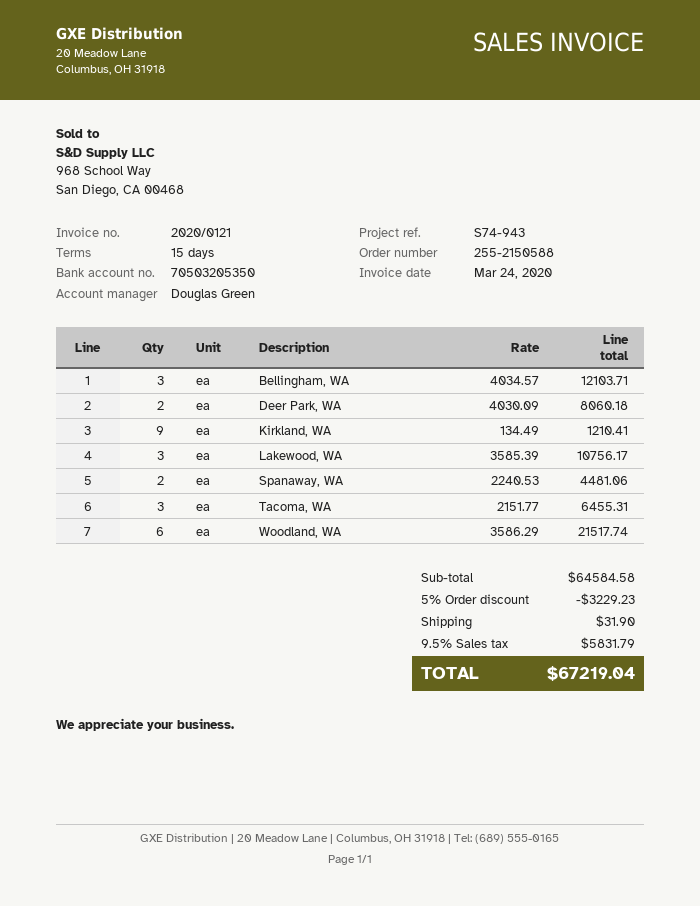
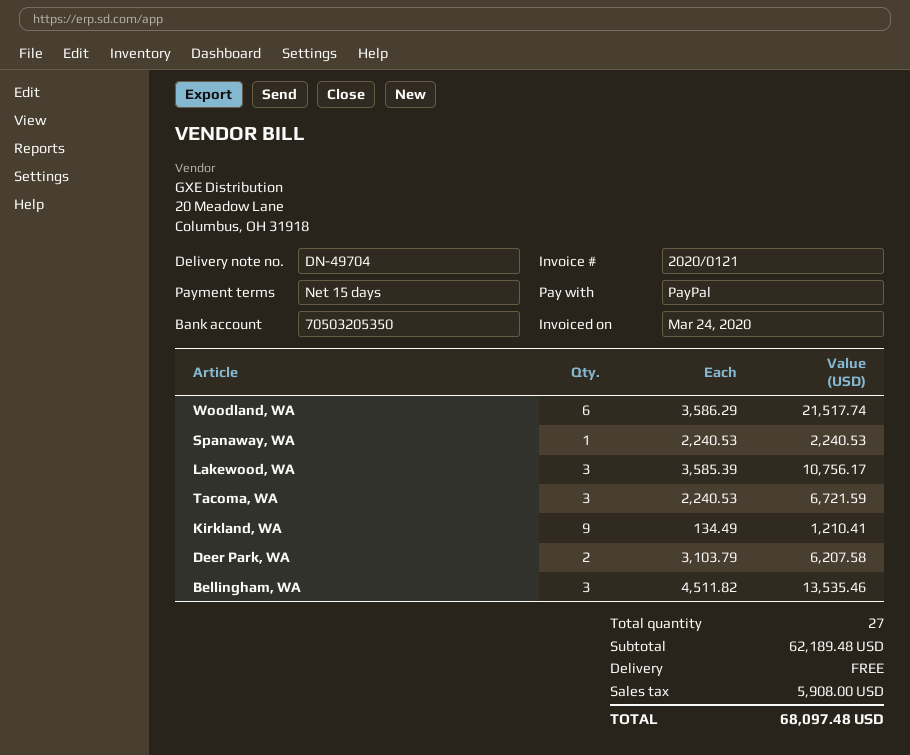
Bellingham, WA: 3 x 4034.57 = 12103.71 -> 3 x 4511.82 = 13535.46
Deer Park, WA: 2 x 4030.09 = 8060.18 -> 2 x 3103.79 = 6207.58
Spanaway, WA: 2 x 2240.53 = 4481.06 -> 1 x 2240.53 = 2240.53
Tacoma, WA: 3 x 2151.77 = 6455.31 -> 3 x 2240.53 = 6721.59
subtotal: 64584.58 -> 62189.48
discount: 5% = 3229.23 -> none
shipping: 31.90 -> 0.00
tax: 5831.79 -> 5908.00
total: 67219.04 -> 68097.48

